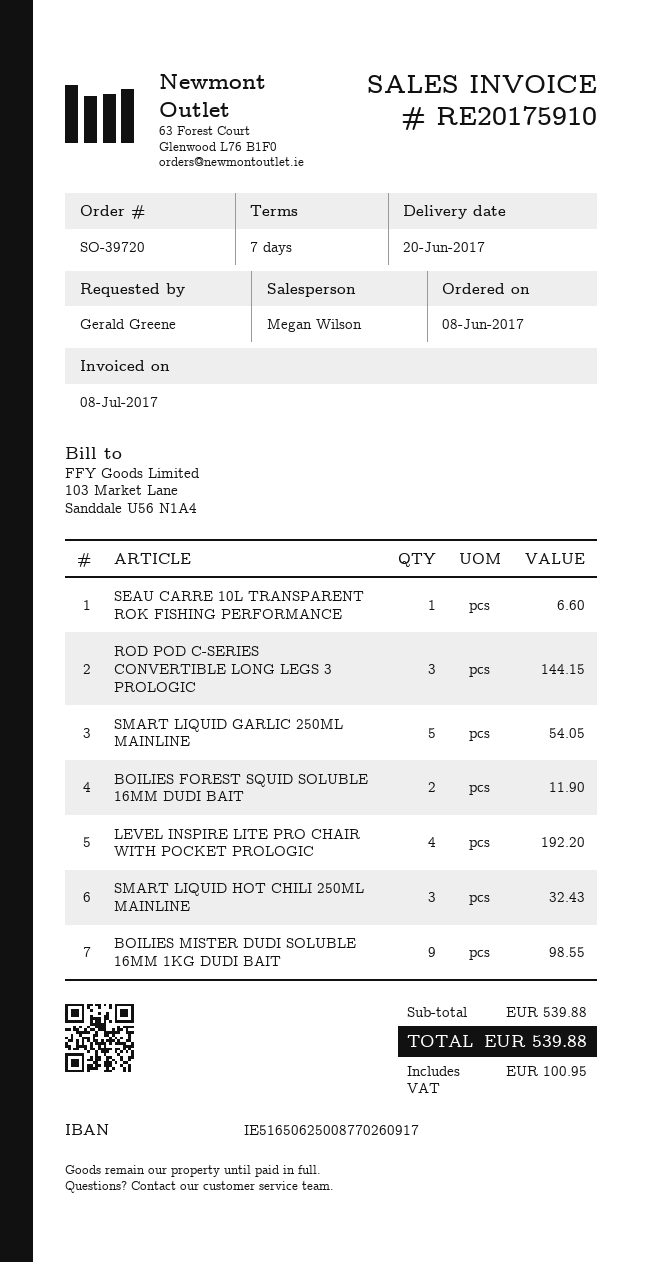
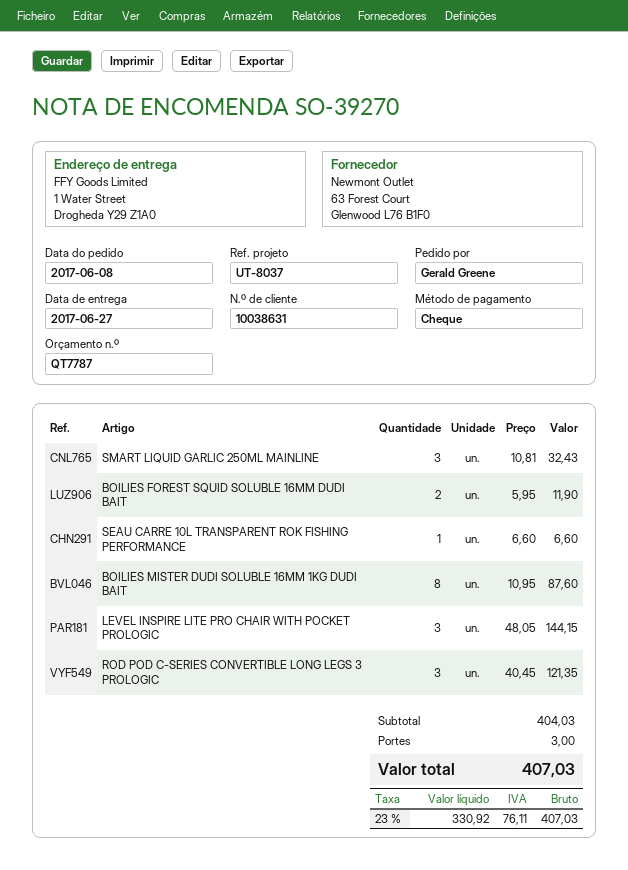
order number: SO-39720 -> SO-39270
delivery date: 2017-06-20 -> 2017-06-27
ROD POD C-SERIES CONVERTIBLE LONG LEGS 3 PROLOGIC: 3 for 144.15 -> 3 for 121.35
SMART LIQUID GARLIC 250ML MAINLINE: 5 for 54.05 -> 3 for 32.43
LEVEL INSPIRE LITE PRO CHAIR WITH POCKET PROLOGIC: 4 for 192.20 -> 3 for 144.15
SMART LIQUID HOT CHILI 250ML MAINLINE: 3 for 32.43 -> none
BOILIES MISTER DUDI SOLUBLE 16MM 1KG DUDI BAIT: 9 for 98.55 -> 8 for 87.60
subtotal: 539.88 -> 404.03
shipping: none -> 3.00
tax: 100.95 -> 76.11
total: 539.88 -> 407.03

